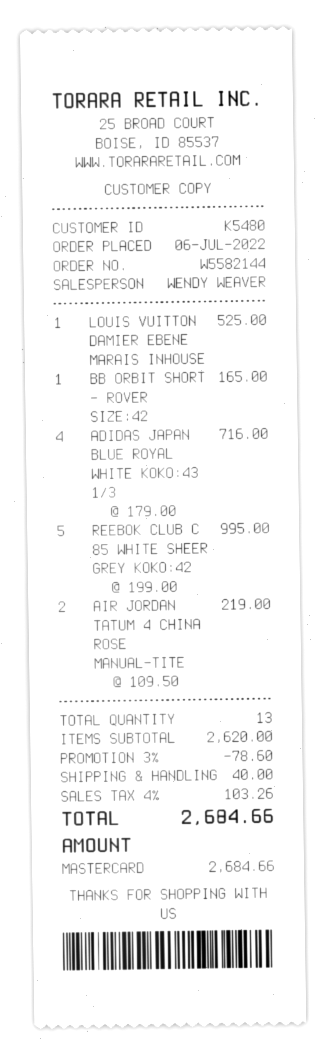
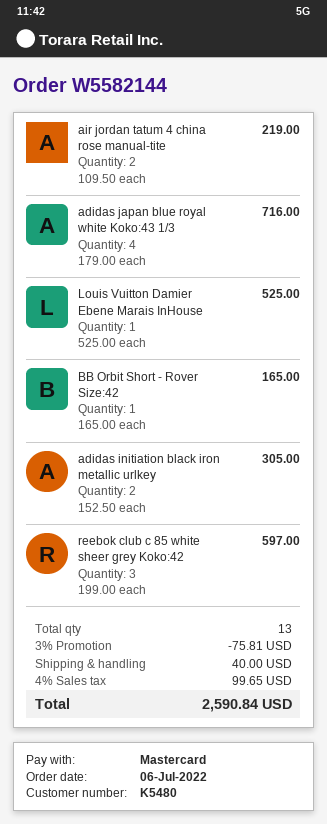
REEBOK CLUB C 85 WHITE SHEER GREY KOKO:42: 5 x 199.00 = 995.00 -> 3 x 199.00 = 597.00
adidas initiation black iron metallic urlkey: none -> 2 x 152.50 = 305.00
discount: 3% = 78.60 -> 3% = 75.81
tax: 4% = 103.26 -> 4% = 99.65
total: 2684.66 -> 2590.84

